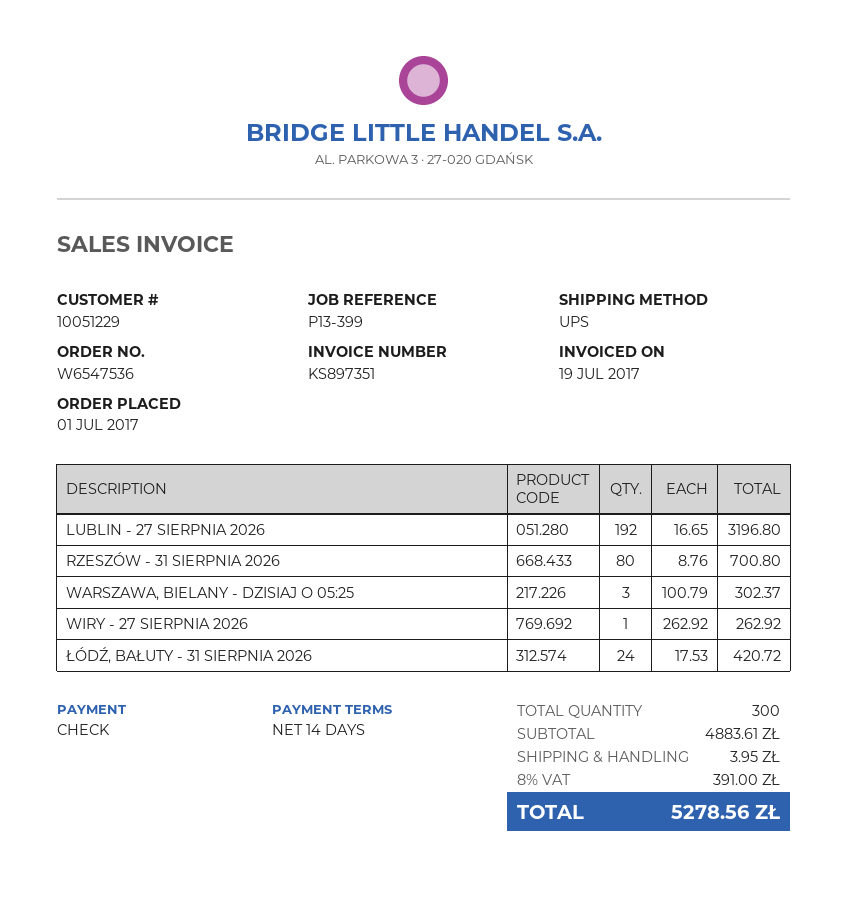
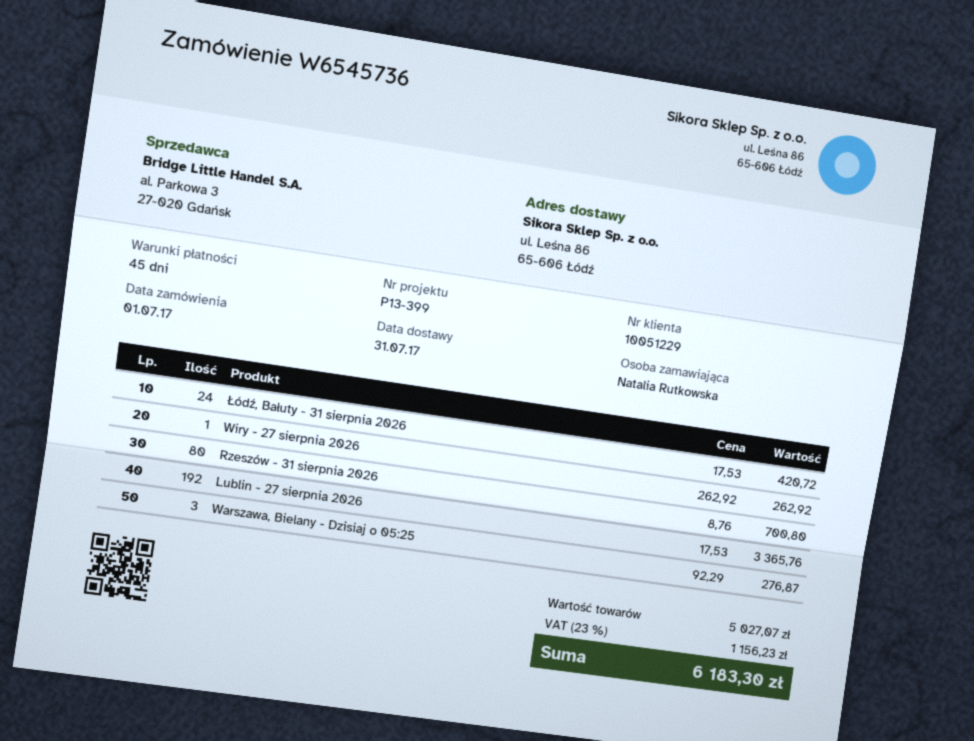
order number: W6547536 -> W6545736
payment terms: 14 days -> 45 days
LUBLIN - 27 SIERPNIA 2026: 192 x 16.65 = 3196.80 -> 192 x 17.53 = 3365.76
WARSZAWA, BIELANY - DZISIAJ O 05:25: 3 x 100.79 = 302.37 -> 3 x 92.29 = 276.87
subtotal: 4883.61 -> 5027.07
shipping: 3.95 -> none
tax: 8% = 391.00 -> 23% = 1156.23
total: 5278.56 -> 6183.30

